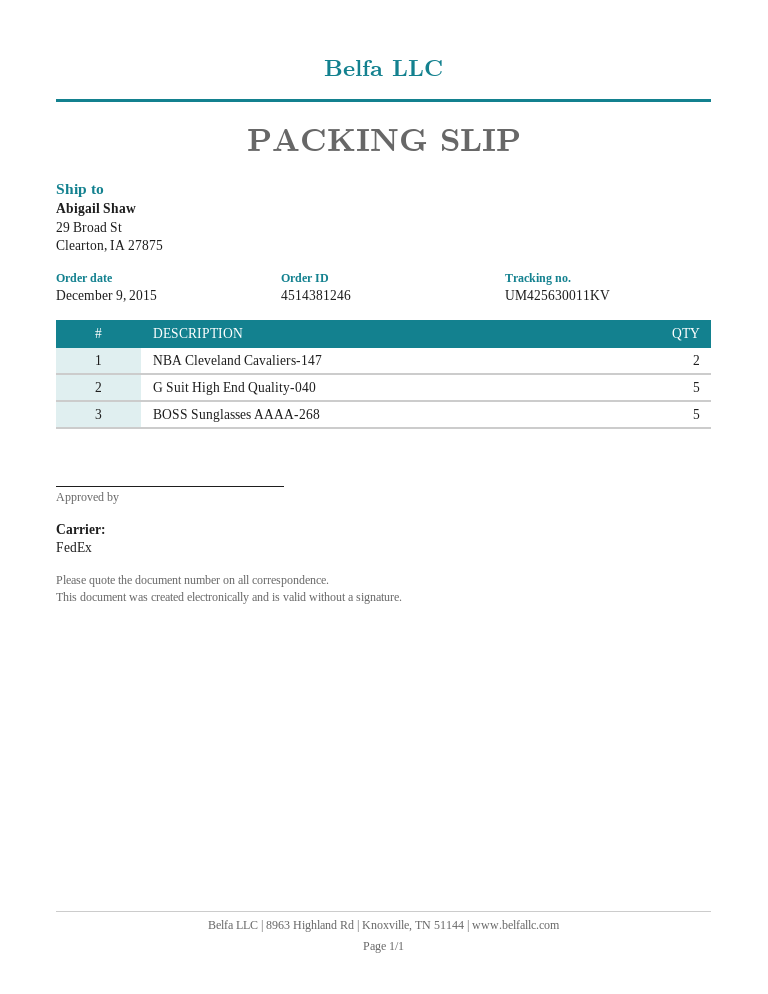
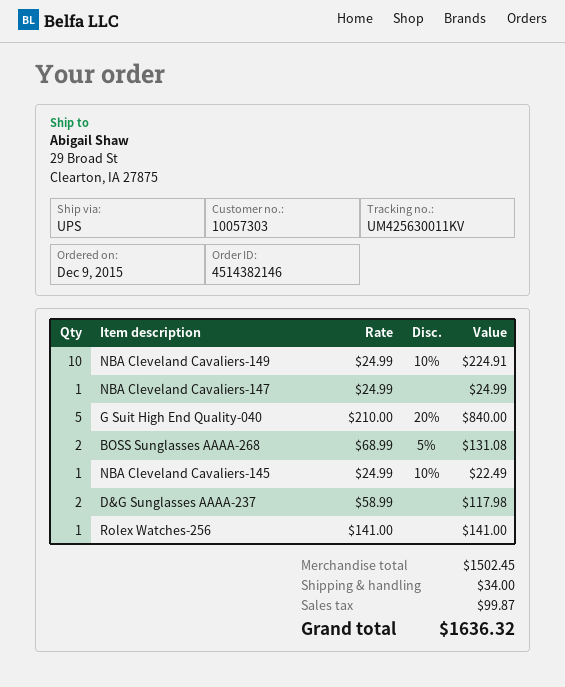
order number: 4514381246 -> 4514382146
shipping method: FedEx -> UPS
NBA Cleveland Cavaliers-147: 2 -> 1
BOSS Sunglasses AAAA-268: 5 -> 2
NBA Cleveland Cavaliers-149: none -> 10
NBA Cleveland Cavaliers-145: none -> 1
D&G Sunglasses AAAA-237: none -> 2
Rolex Watches-256: none -> 1

